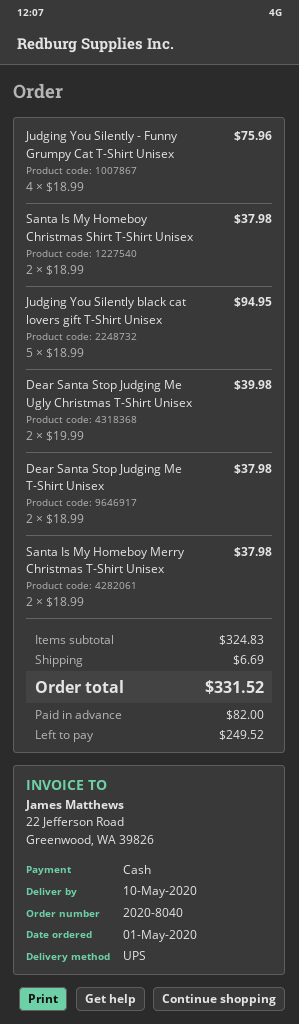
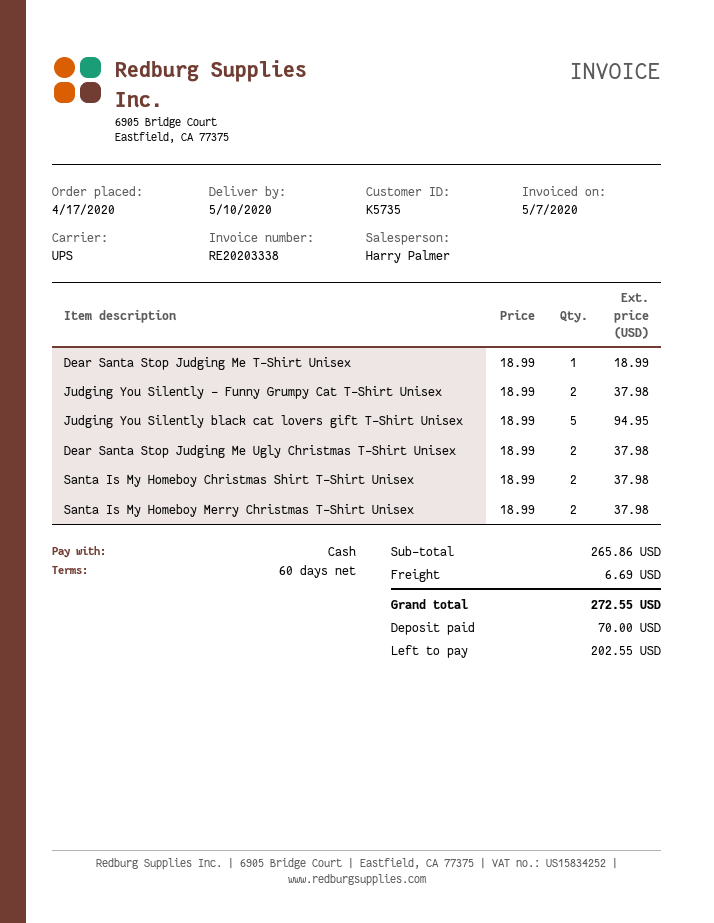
order date: 2020-05-01 -> 2020-04-17
Judging You Silently - Funny Grumpy Cat T-Shirt Unisex: 4 x 18.99 = 75.96 -> 2 x 18.99 = 37.98
Dear Santa Stop Judging Me Ugly Christmas T-Shirt Unisex: 2 x 19.99 = 39.98 -> 2 x 18.99 = 37.98
Dear Santa Stop Judging Me T-Shirt Unisex: 2 x 18.99 = 37.98 -> 1 x 18.99 = 18.99
subtotal: 324.83 -> 265.86
total: 331.52 -> 272.55
deposit: 82.00 -> 70.00
balance: 249.52 -> 202.55

